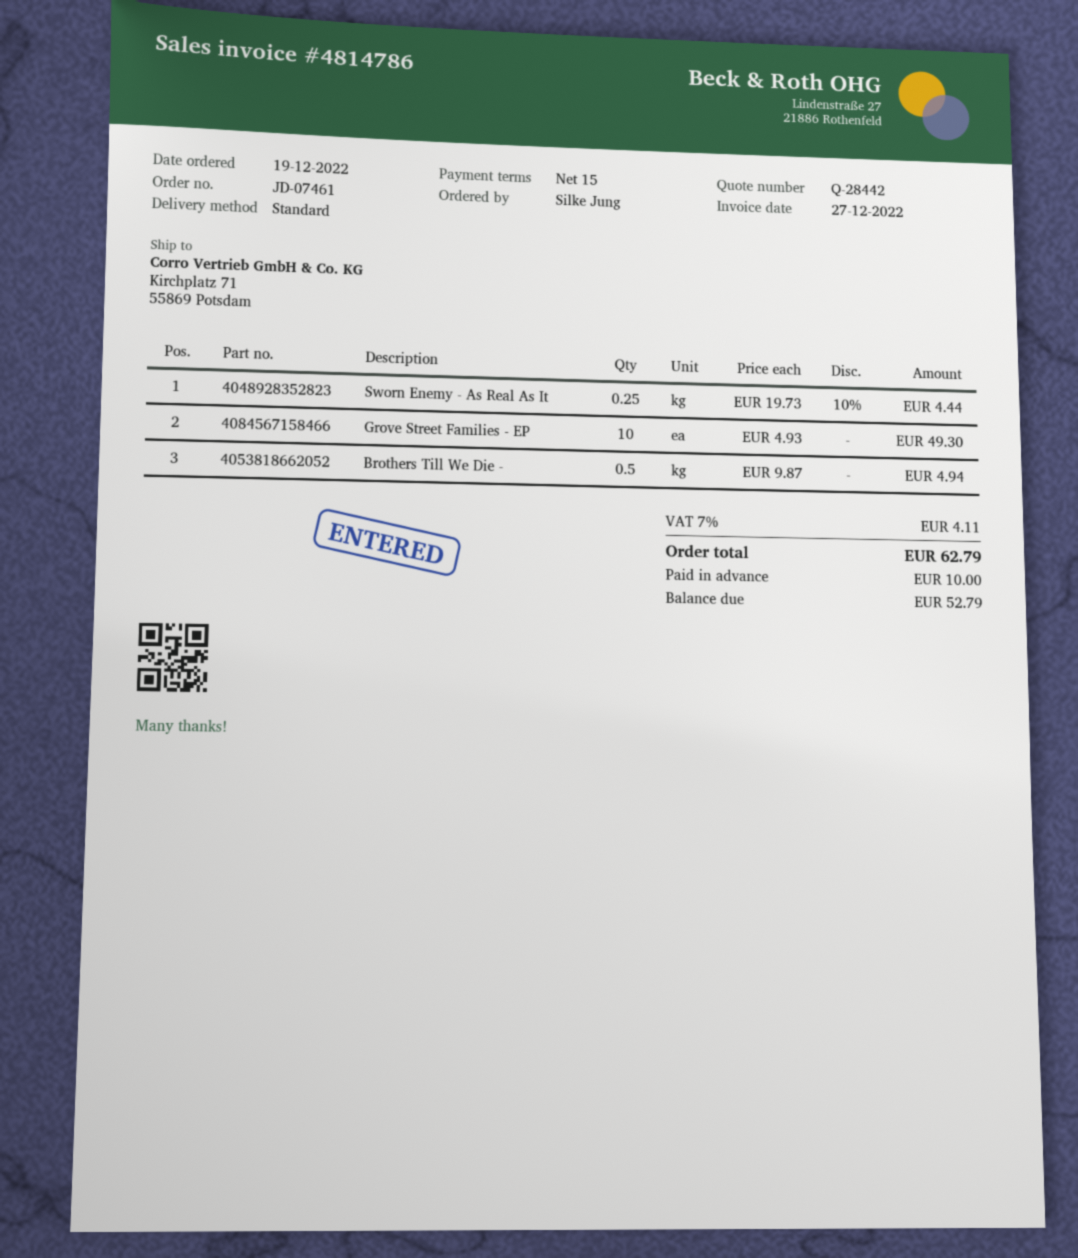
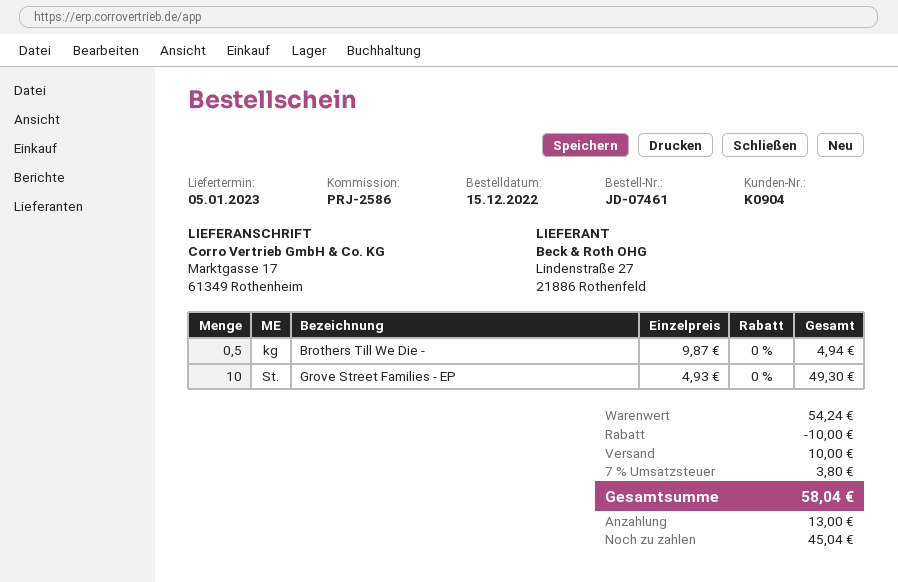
order date: 2022-12-19 -> 2022-12-15
ship to: Kirchplatz 71, 55869 Potsdam -> Marktgasse 17, 61349 Rothenheim
Sworn Enemy - As Real As It: 0.25 x 19.73 - 10% = 4.44 -> none
discount: none -> 10.00
shipping: none -> 10.00
tax: 7% = 4.11 -> 7% = 3.80
total: 62.79 -> 58.04
deposit: 10.00 -> 13.00
balance: 52.79 -> 45.04

